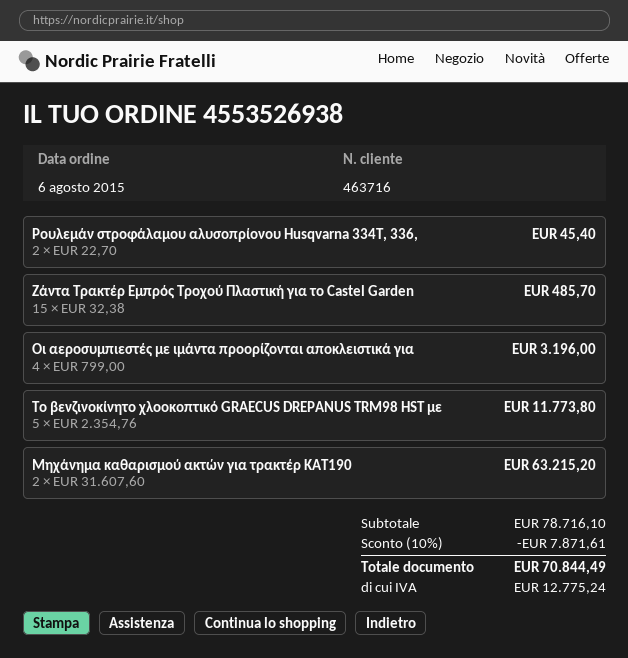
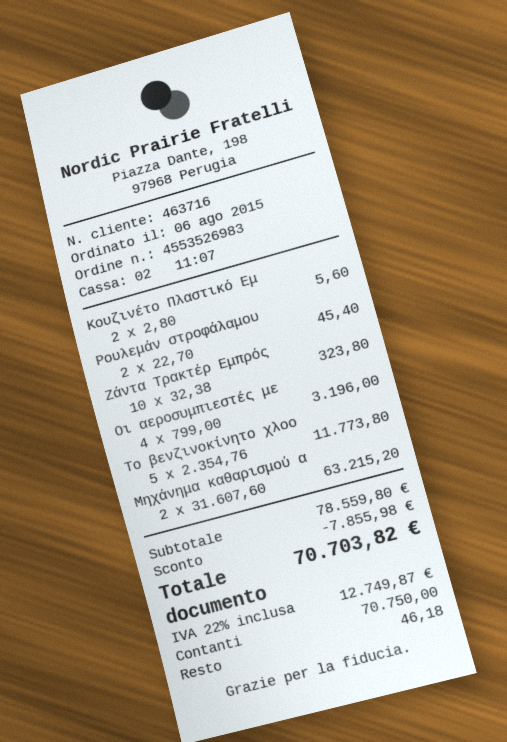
order number: 4553526938 -> 4553526983
Ζάντα Τρακτέρ Εμπρός Τροχού Πλαστική για το Castel Garden: 15 x 32.38 = 485.70 -> 10 x 32.38 = 323.80
Κουζινέτο Πλαστικό Εμ: none -> 2 x 2.80 = 5.60
subtotal: 78716.10 -> 78559.80
discount: 7871.61 -> 7855.98
tax: 12775.24 -> 12749.87
total: 70844.49 -> 70703.82

